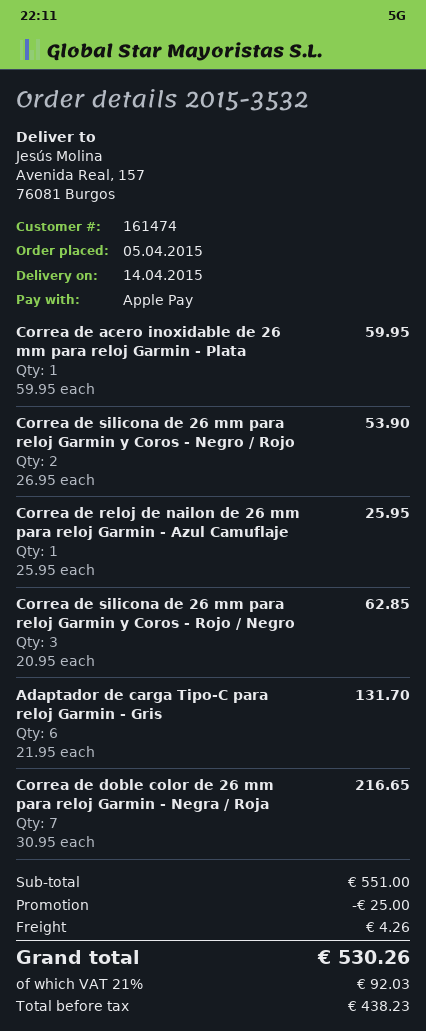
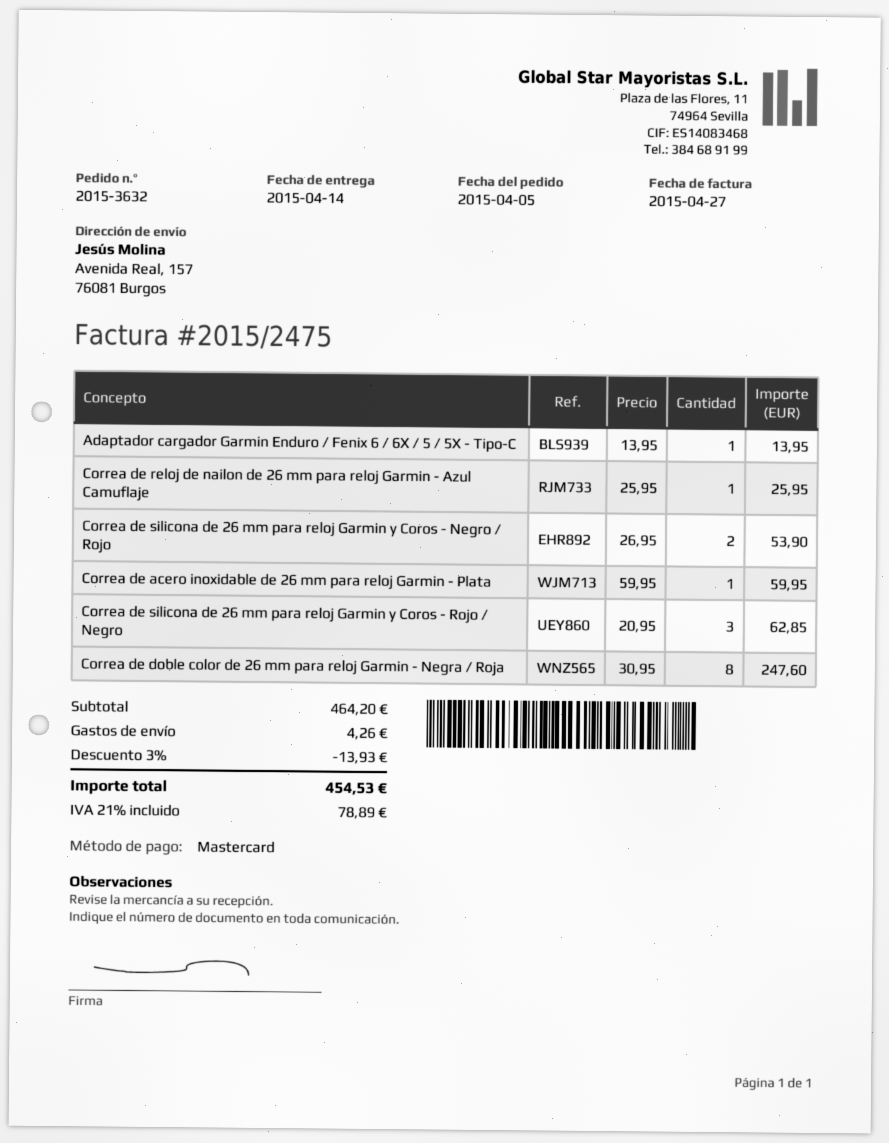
order number: 2015-3532 -> 2015-3632
payment method: Apple Pay -> Mastercard
Adaptador de carga Tipo-C para reloj Garmin - Gris: 6 x 21.95 = 131.70 -> none
Correa de doble color de 26 mm para reloj Garmin - Negra / Roja: 7 x 30.95 = 216.65 -> 8 x 30.95 = 247.60
Adaptador cargador Garmin Enduro / Fenix 6 / 6X / 5 / 5X - Tipo-C: none -> 1 x 13.95 = 13.95
subtotal: 551.00 -> 464.20
discount: 25.00 -> 13.93
tax: 21% = 92.03 -> 21% = 78.89
total: 530.26 -> 454.53

